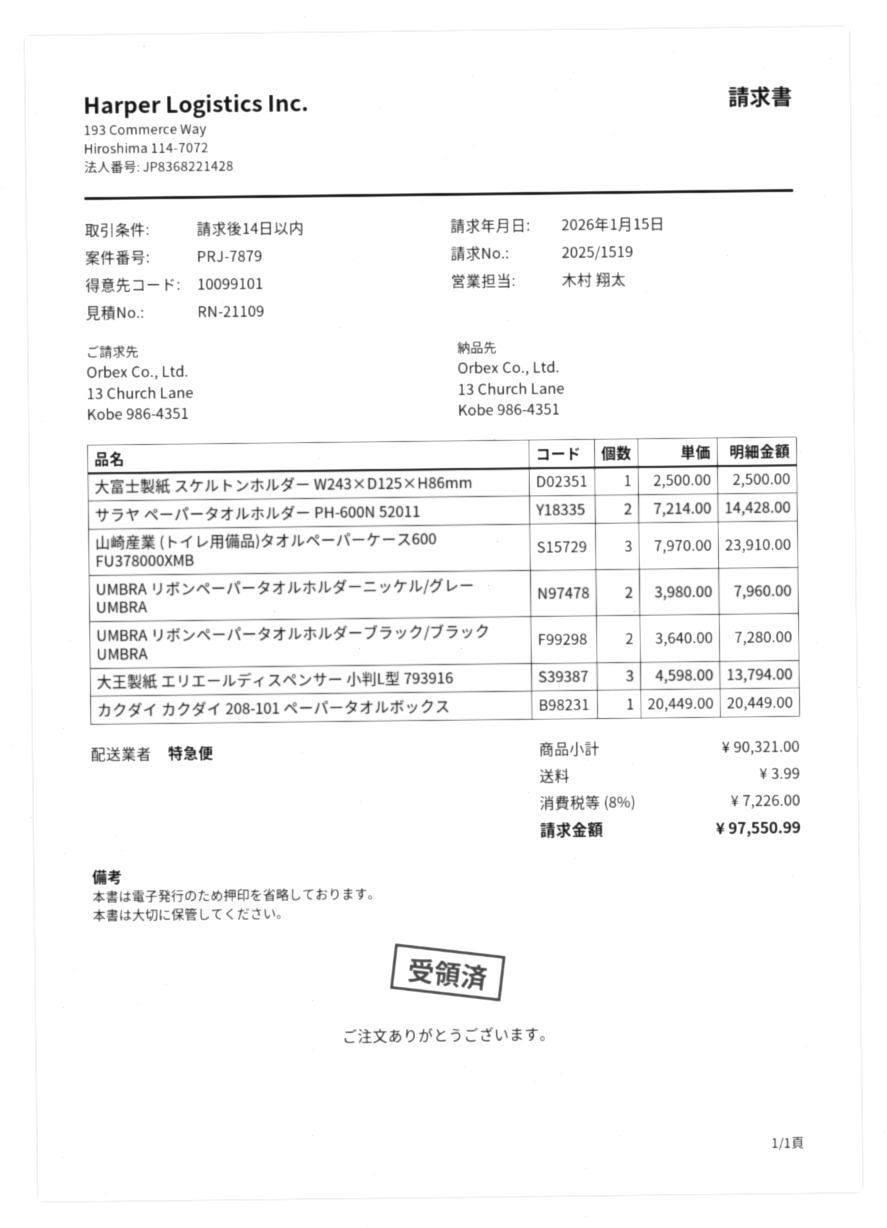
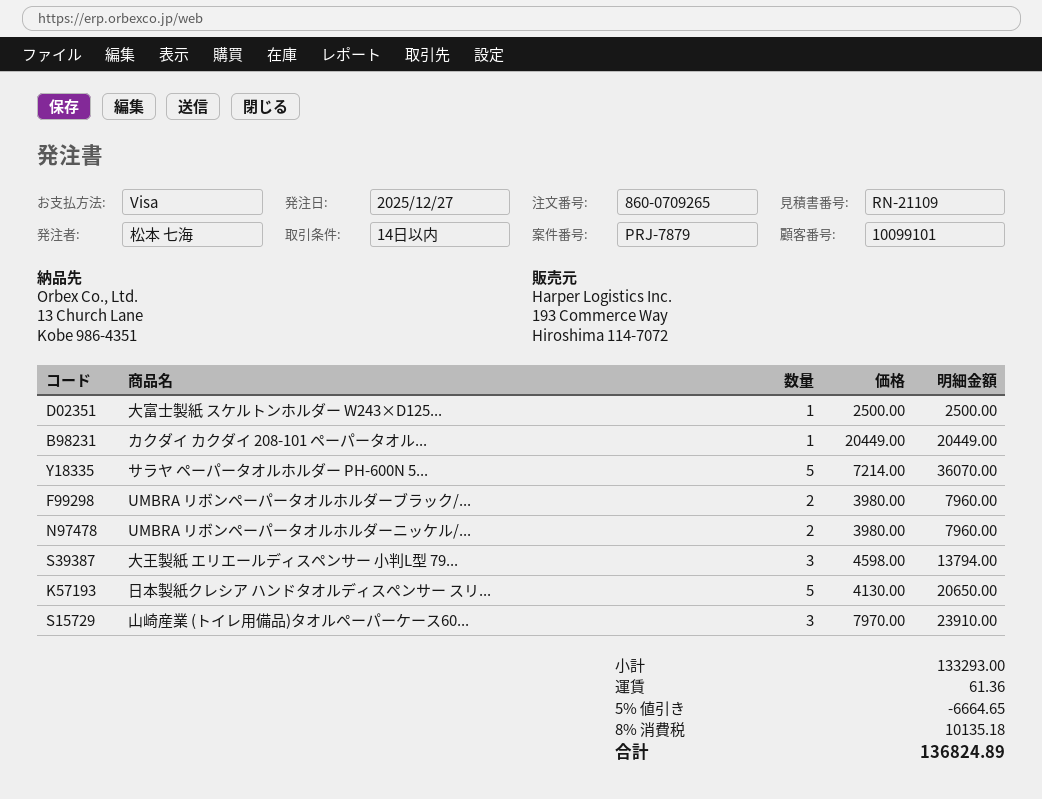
サラヤ ペーパータオルホルダー PH-600N 52011: 2 x 7214.00 = 14428.00 -> 5 x 7214.00 = 36070.00
UMBRA リボンペーパータオルホルダーブラック/ブラック UMBRA: 2 x 3640.00 = 7280.00 -> 2 x 3980.00 = 7960.00
日本製紙クレシア ハンドタオルディスペンサー スリ...: none -> 5 x 4130.00 = 20650.00
subtotal: 90321.00 -> 133293.00
discount: none -> 5% = 6664.65
shipping: 3.99 -> 61.36
tax: 8% = 7226.00 -> 8% = 10135.18
total: 97550.99 -> 136824.89

